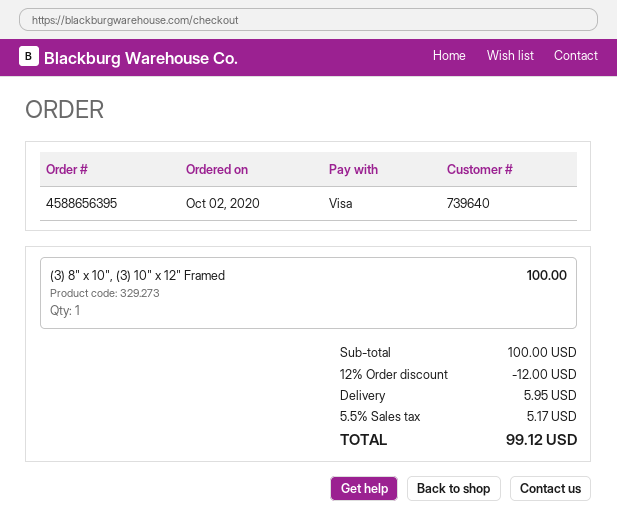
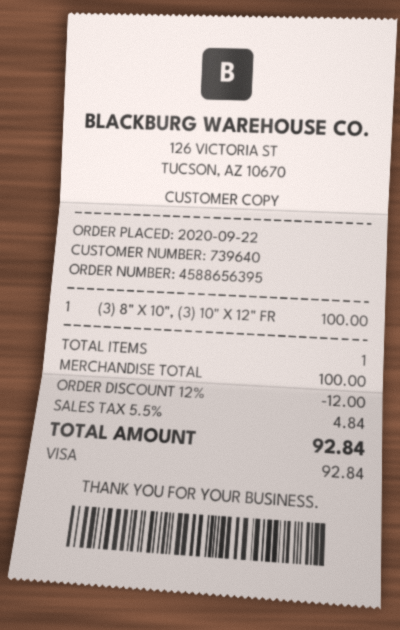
order date: 2020-10-02 -> 2020-09-22
shipping: 5.95 -> none
tax: 5.5% = 5.17 -> 5.5% = 4.84
total: 99.12 -> 92.84

